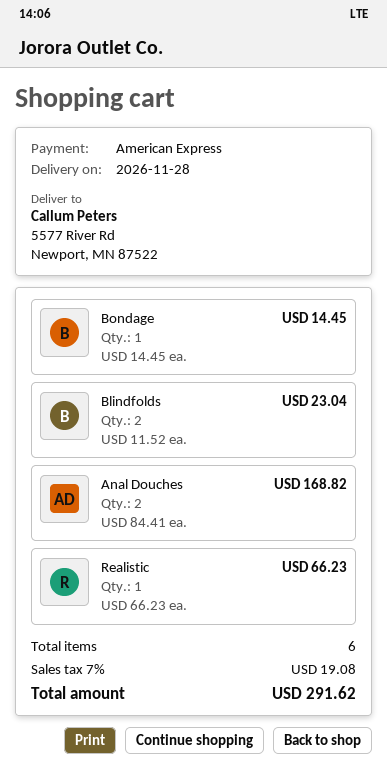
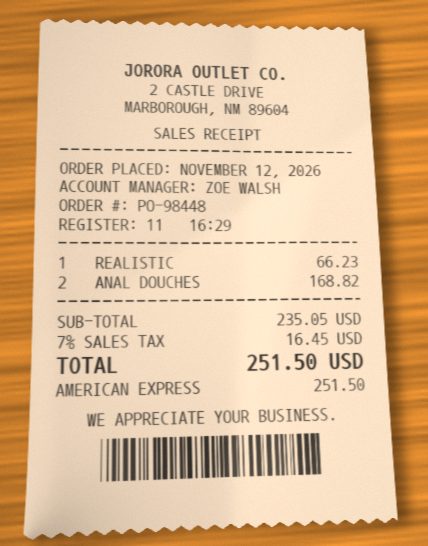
Bondage: 1 for 14.45 -> none
Blindfolds: 2 for 23.04 -> none
tax: 7% = 19.08 -> 7% = 16.45
total: 291.62 -> 251.50

